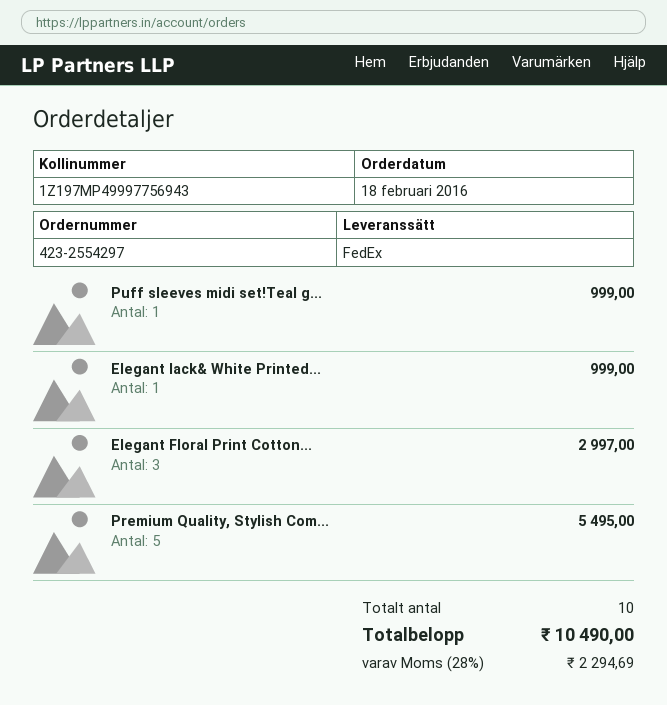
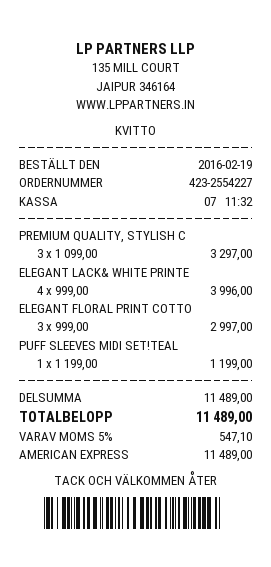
order number: 423-2554297 -> 423-2554227
order date: 2016-02-18 -> 2016-02-19
Puff sleeves midi set!Teal g...: 1 for 999.00 -> 1 for 1199.00
Elegant lack& White Printed...: 1 for 999.00 -> 4 for 3996.00
Premium Quality, Stylish Com...: 5 for 5495.00 -> 3 for 3297.00
tax: 28% = 2294.69 -> 5% = 547.10
total: 10490.00 -> 11489.00

